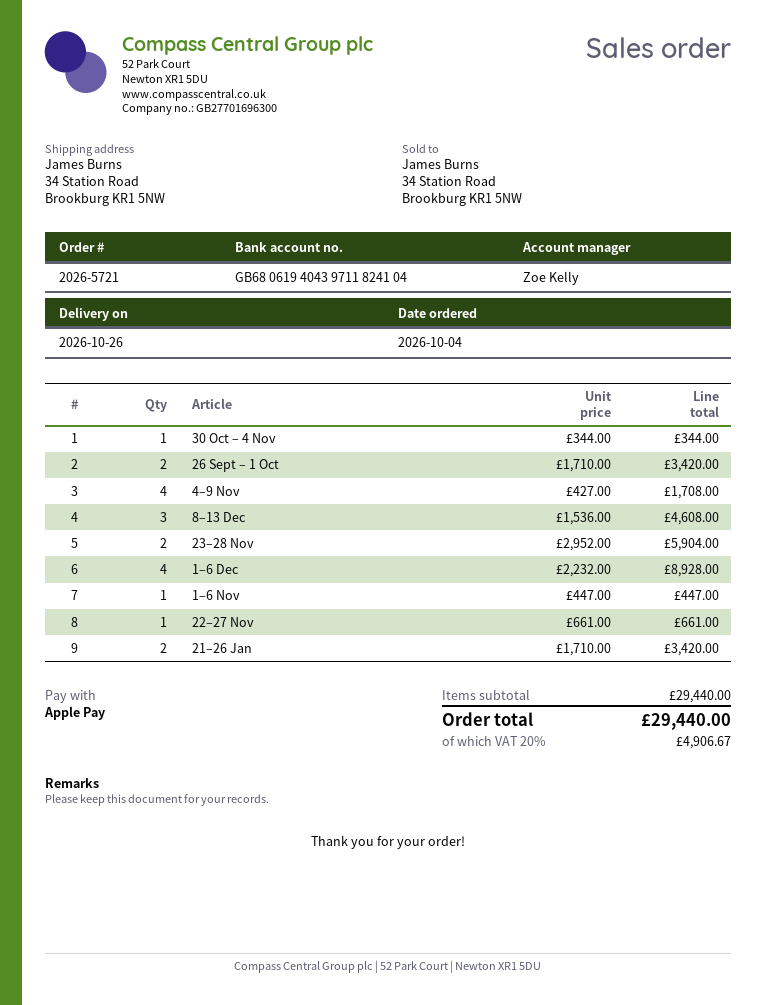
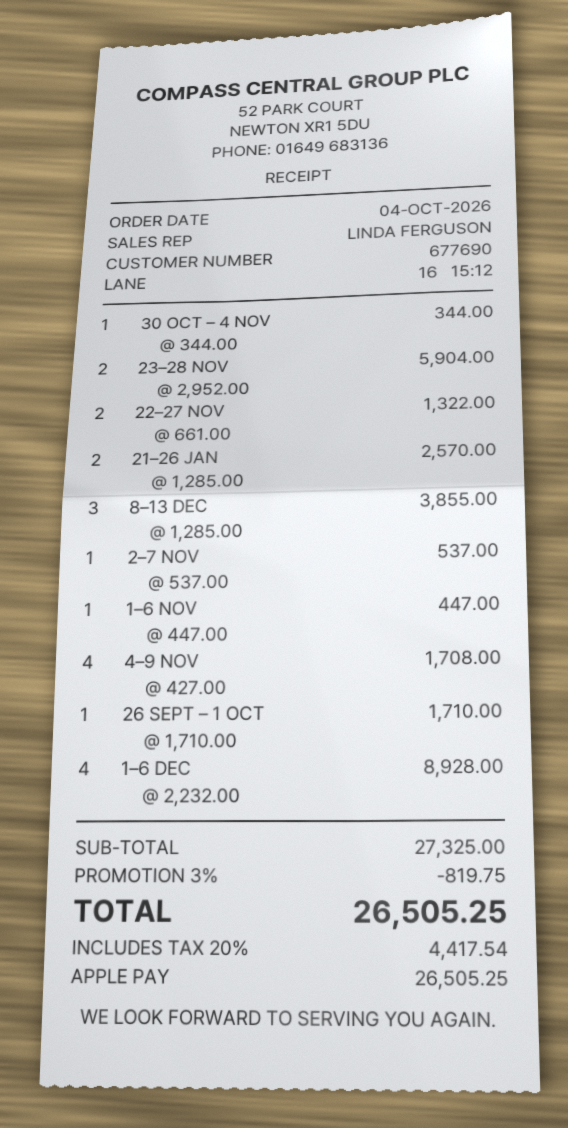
sales rep: Zoe Kelly -> LINDA FERGUSON
26 Sept – 1 Oct: 2 x 1710.00 = 3420.00 -> 1 x 1710.00 = 1710.00
8–13 Dec: 3 x 1536.00 = 4608.00 -> 3 x 1285.00 = 3855.00
22–27 Nov: 1 x 661.00 = 661.00 -> 2 x 661.00 = 1322.00
21–26 Jan: 2 x 1710.00 = 3420.00 -> 2 x 1285.00 = 2570.00
2–7 NOV: none -> 1 x 537.00 = 537.00
subtotal: 29440.00 -> 27325.00
discount: none -> 3% = 819.75
tax: 20% = 4906.67 -> 20% = 4417.54
total: 29440.00 -> 26505.25

